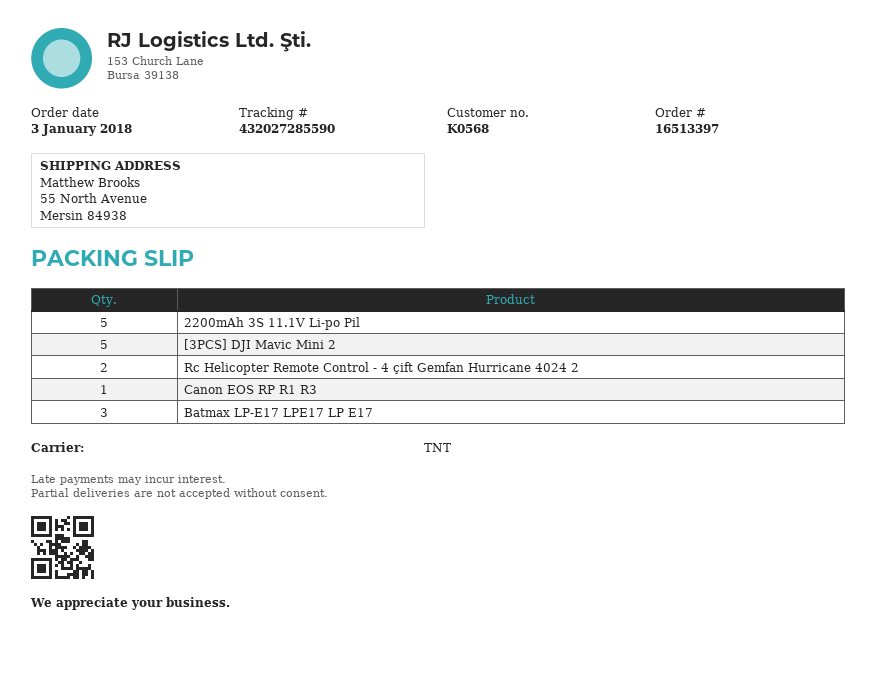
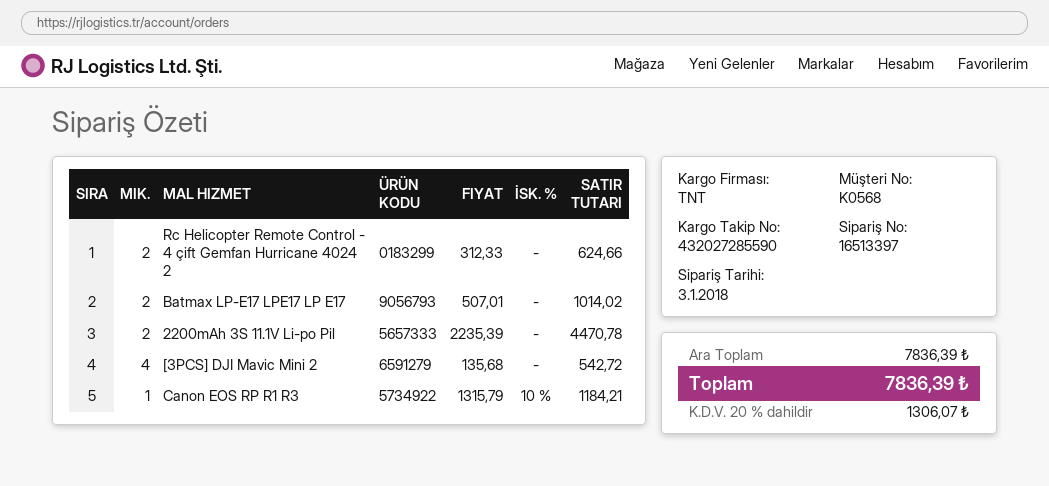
2200mAh 3S 11.1V Li-po Pil: 5 -> 2
[3PCS] DJI Mavic Mini 2: 5 -> 4
Batmax LP-E17 LPE17 LP E17: 3 -> 2

